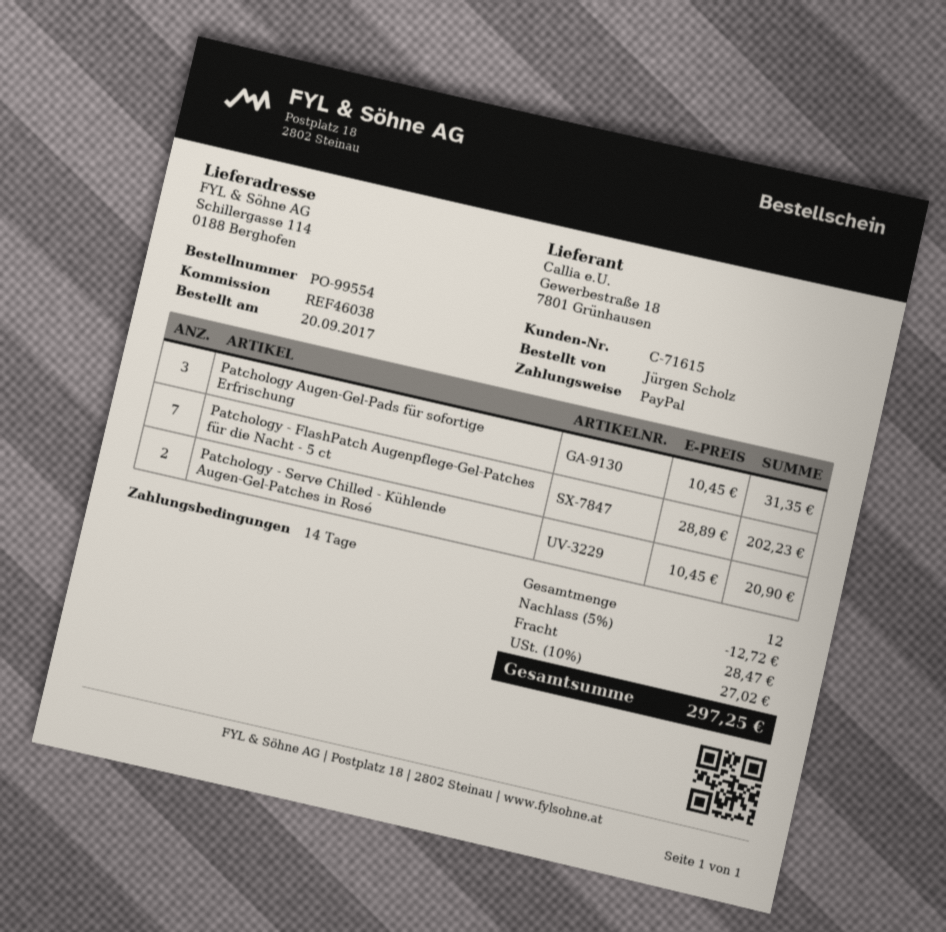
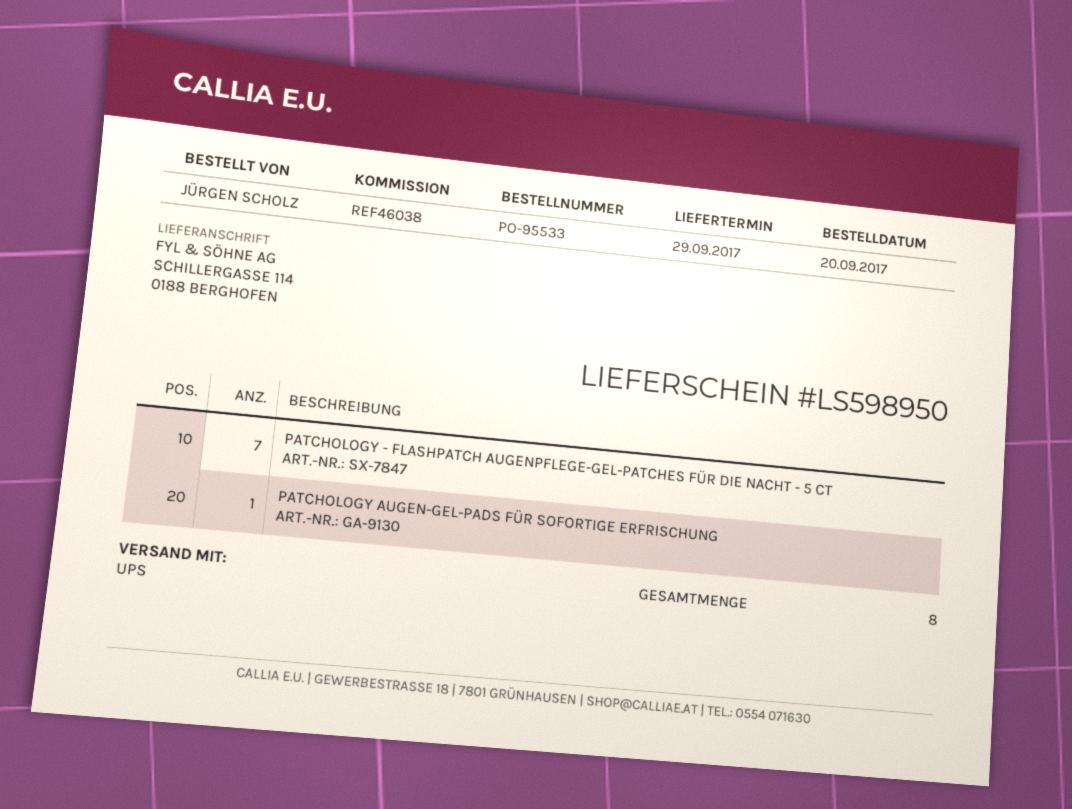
order number: PO-99554 -> PO-95533
Patchology Augen-Gel-Pads für sofortige Erfrischung: 3 -> 1
Patchology - Serve Chilled - Kühlende Augen-Gel-Patches in Rosé: 2 -> none
total quantity: 12 -> 8

